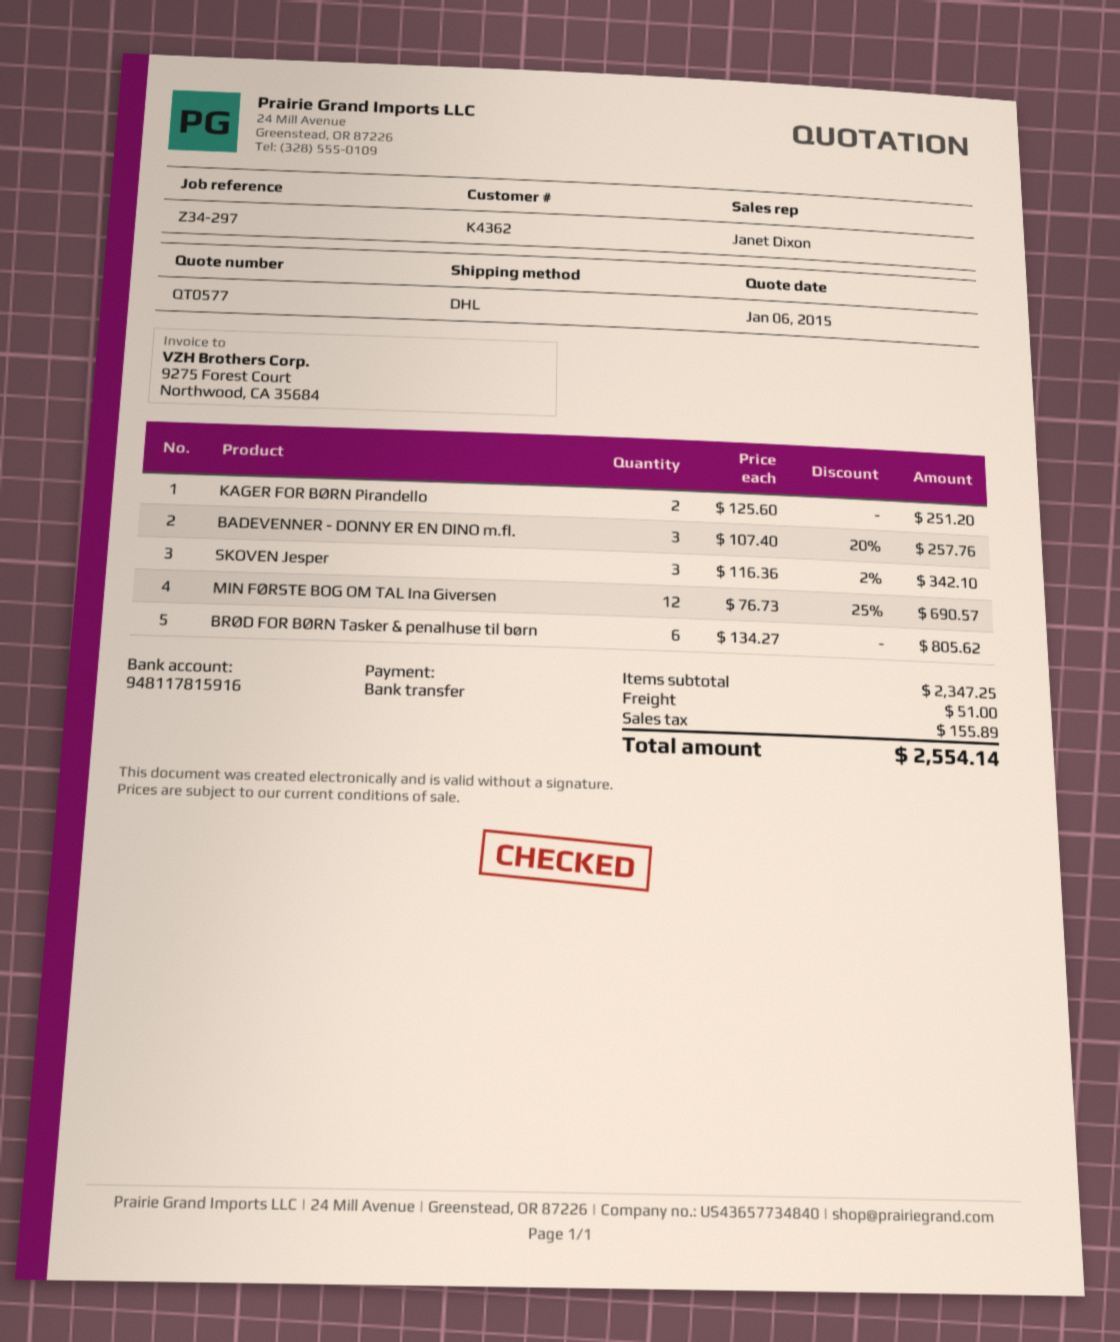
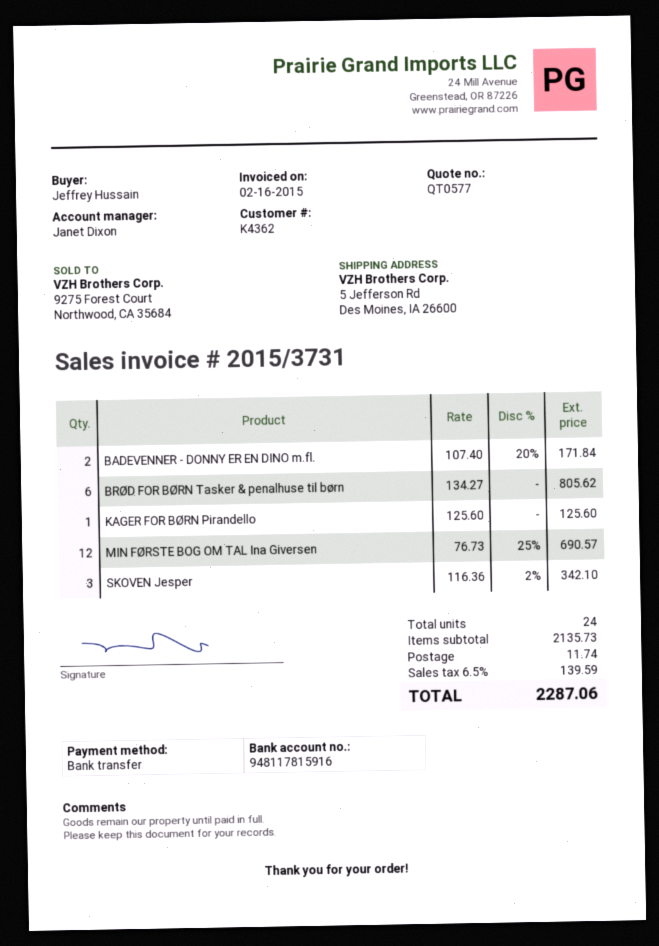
KAGER FOR BØRN Pirandello: 2 x 125.60 = 251.20 -> 1 x 125.60 = 125.60
BADEVENNER - DONNY ER EN DINO m.fl.: 3 x 107.40 - 20% = 257.76 -> 2 x 107.40 - 20% = 171.84
subtotal: 2347.25 -> 2135.73
shipping: 51.00 -> 11.74
tax: 155.89 -> 139.59
total: 2554.14 -> 2287.06

